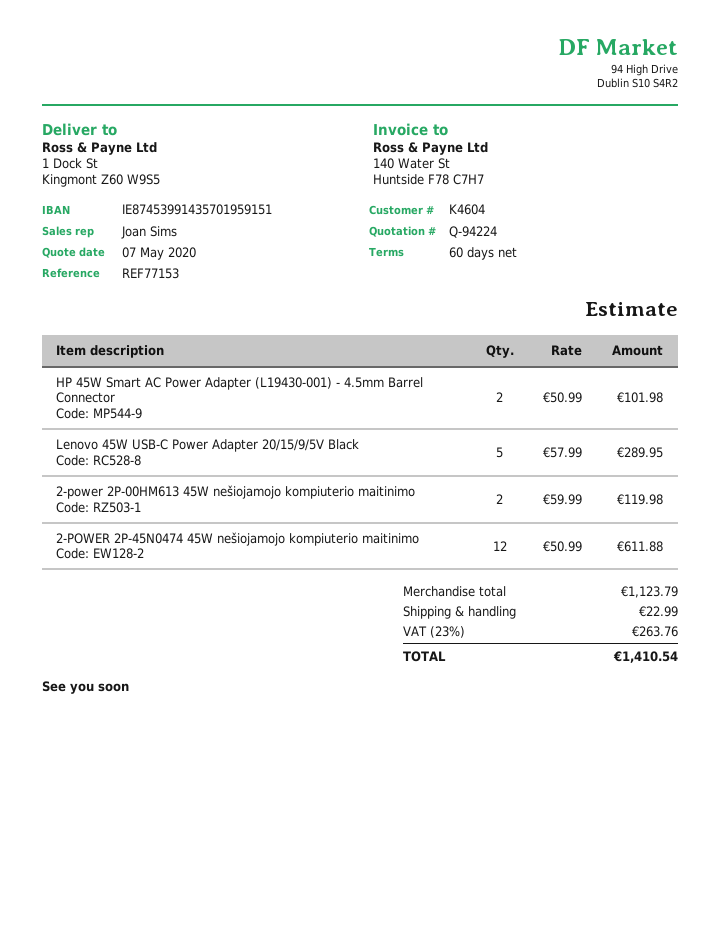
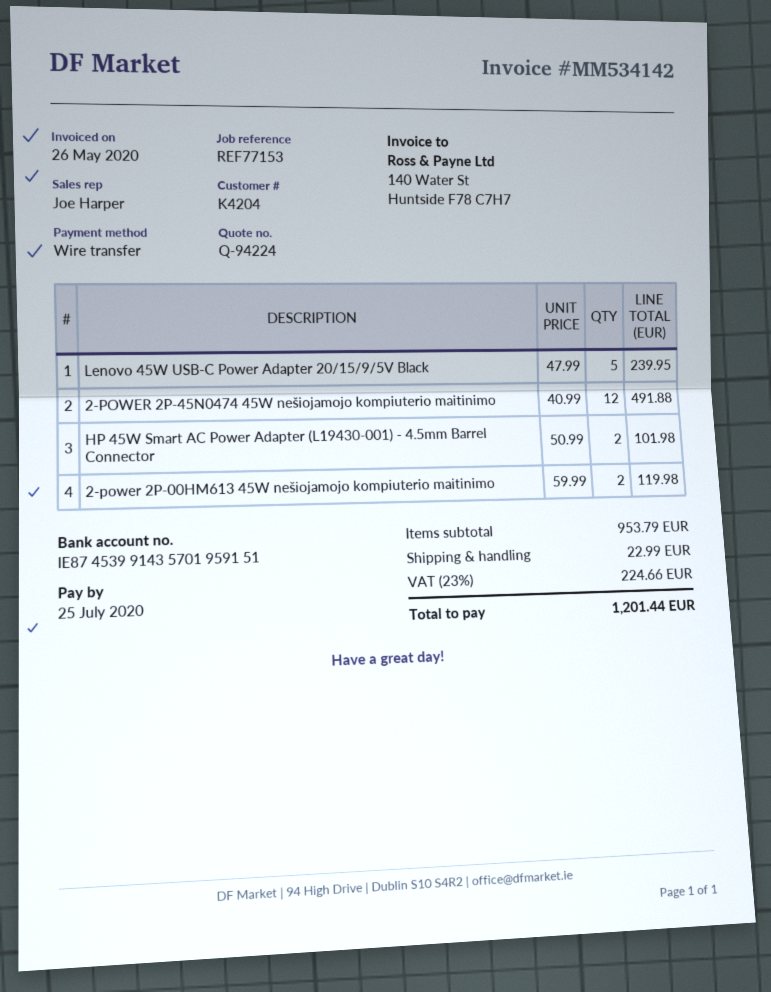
customer number: K4604 -> K4204
sales rep: Joan Sims -> Joe Harper
Lenovo 45W USB-C Power Adapter 20/15/9/5V Black: 5 x 57.99 = 289.95 -> 5 x 47.99 = 239.95
2-POWER 2P-45N0474 45W nešiojamojo kompiuterio maitinimo: 12 x 50.99 = 611.88 -> 12 x 40.99 = 491.88
subtotal: 1123.79 -> 953.79
tax: 23% = 263.76 -> 23% = 224.66
total: 1410.54 -> 1201.44

